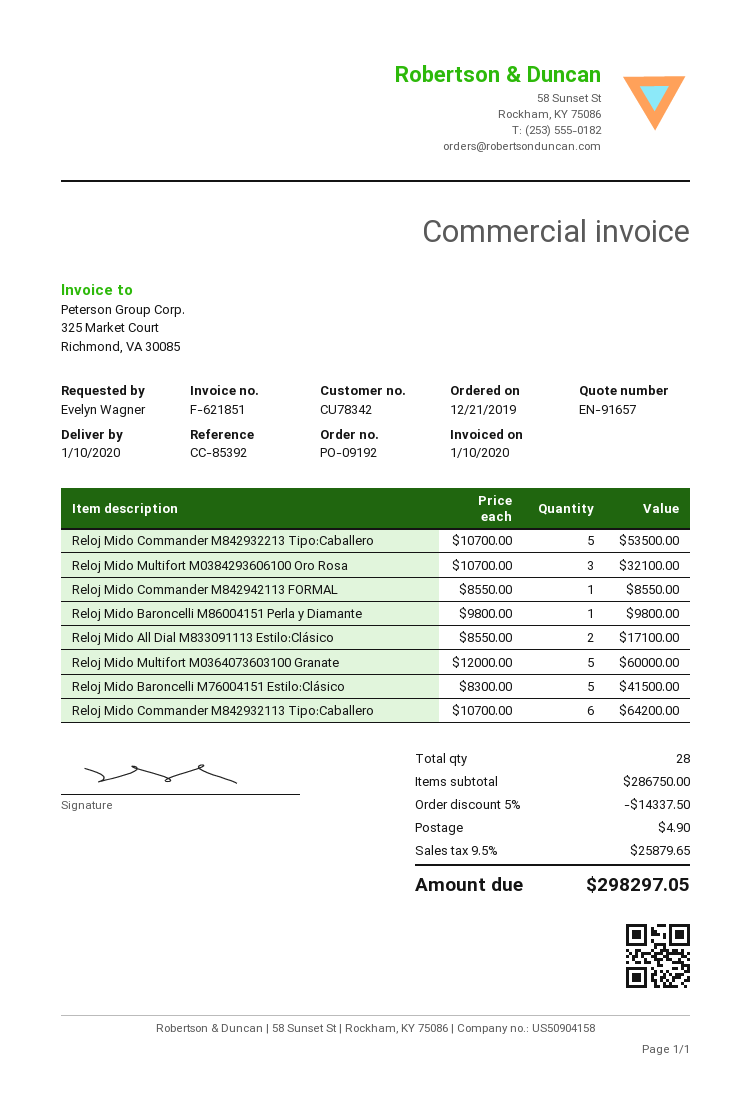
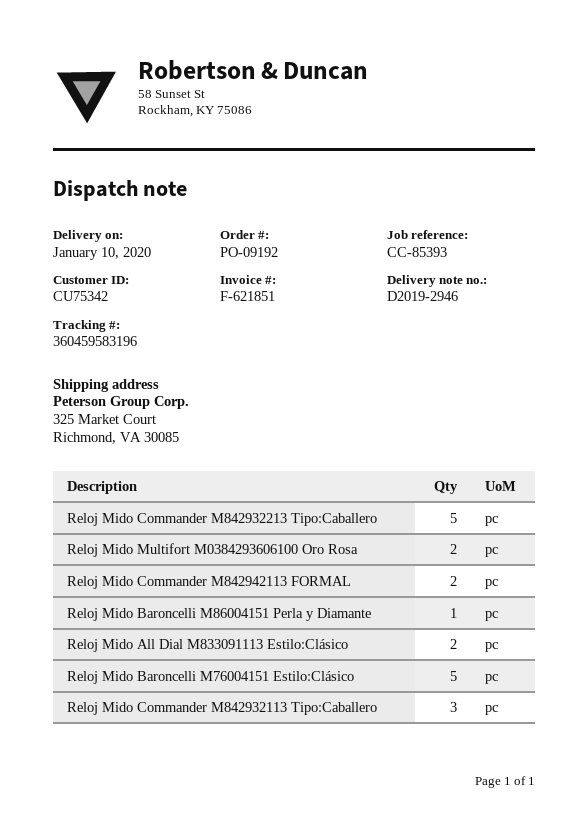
customer number: CU78342 -> CU75342
reference: CC-85392 -> CC-85393
Reloj Mido Multifort M0384293606100 Oro Rosa: 3 -> 2
Reloj Mido Commander M842942113 FORMAL: 1 -> 2
Reloj Mido Multifort M0364073603100 Granate: 5 -> none
Reloj Mido Commander M842932113 Tipo:Caballero: 6 -> 3

